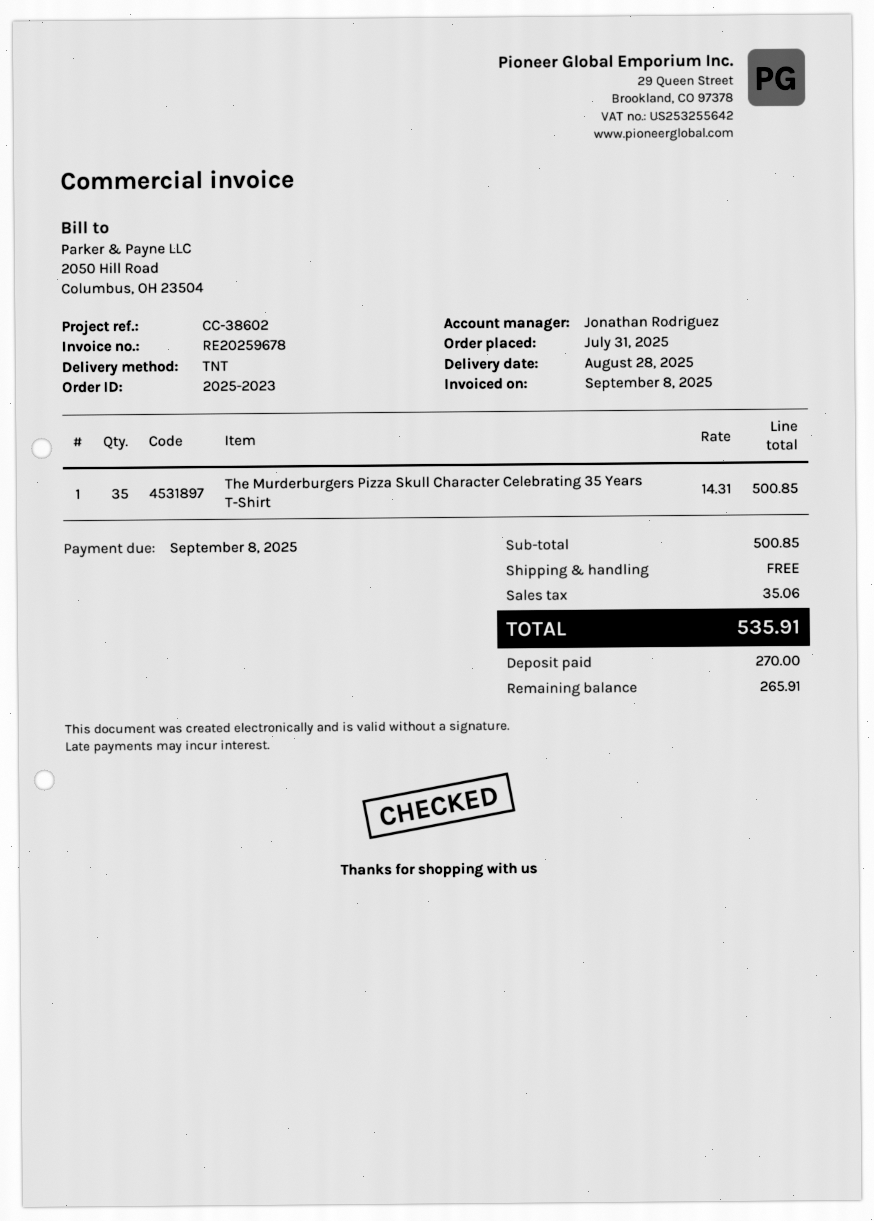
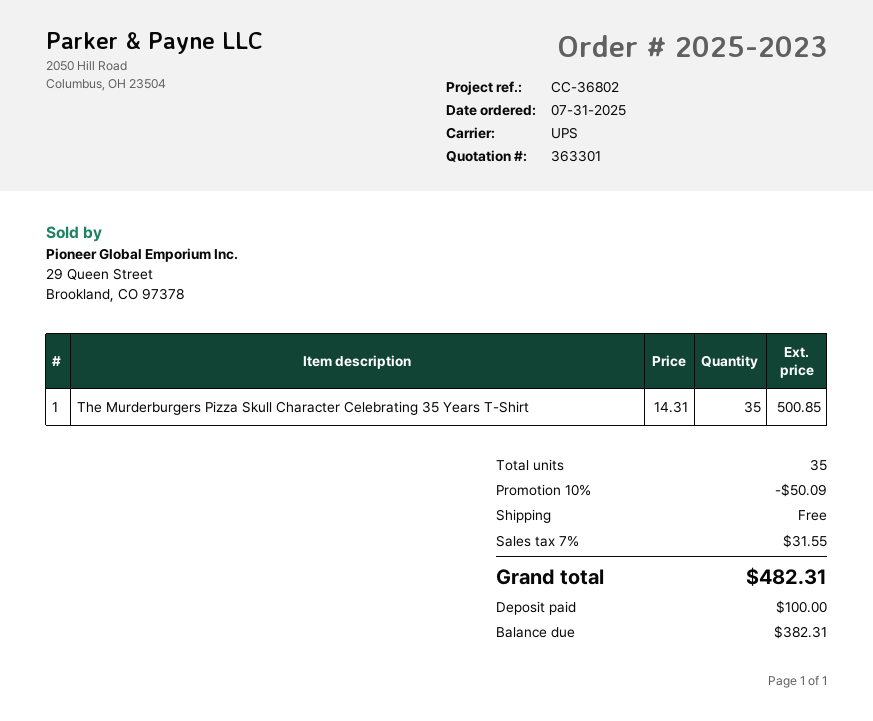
reference: CC-38602 -> CC-36802
shipping method: TNT -> UPS
discount: none -> 10% = 50.09
tax: 35.06 -> 31.55
total: 535.91 -> 482.31
deposit: 270.00 -> 100.00
balance: 265.91 -> 382.31

